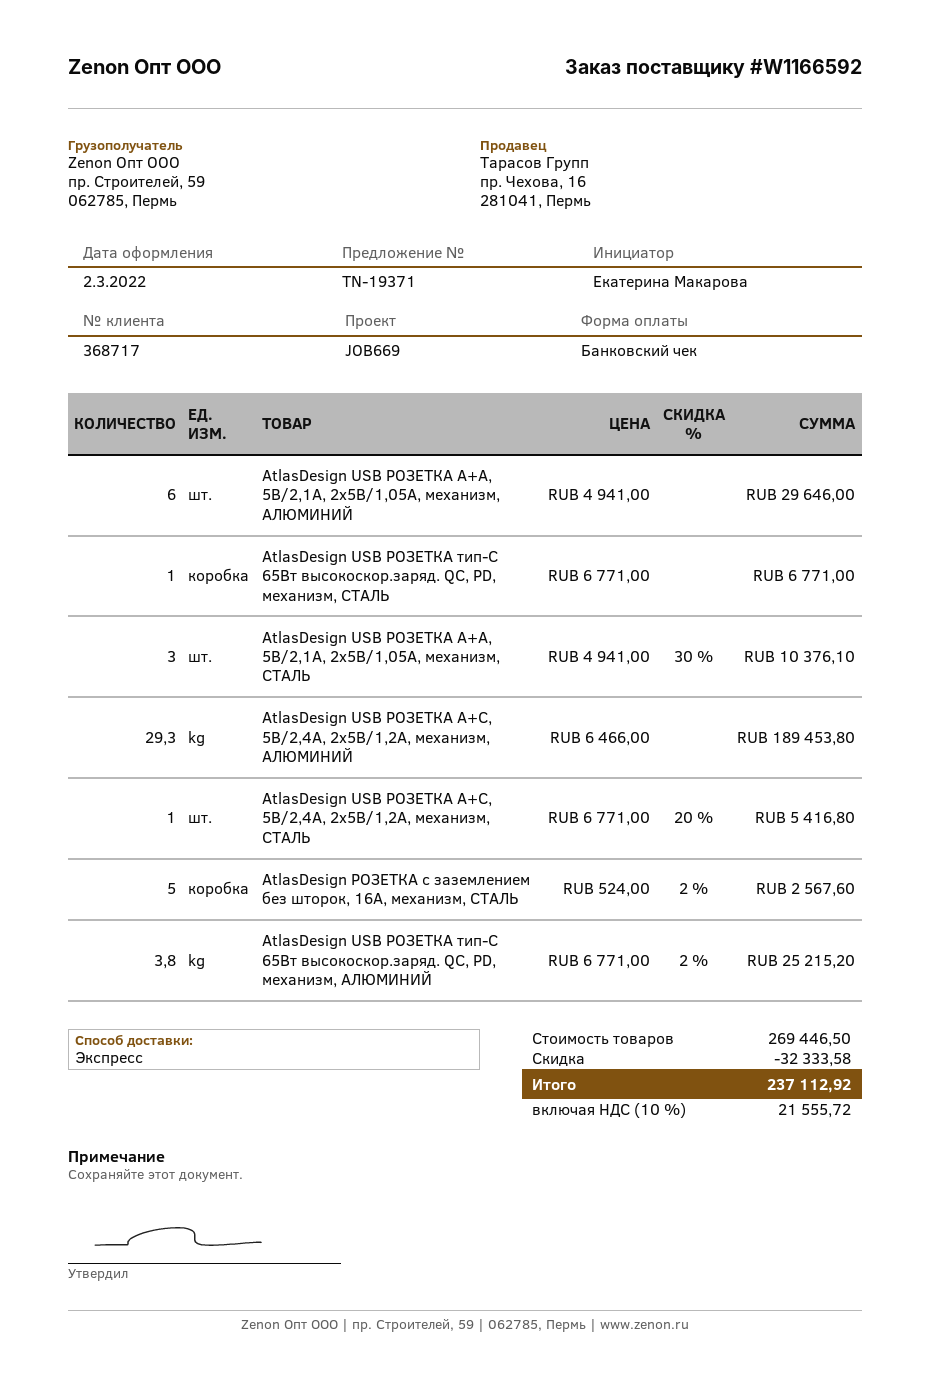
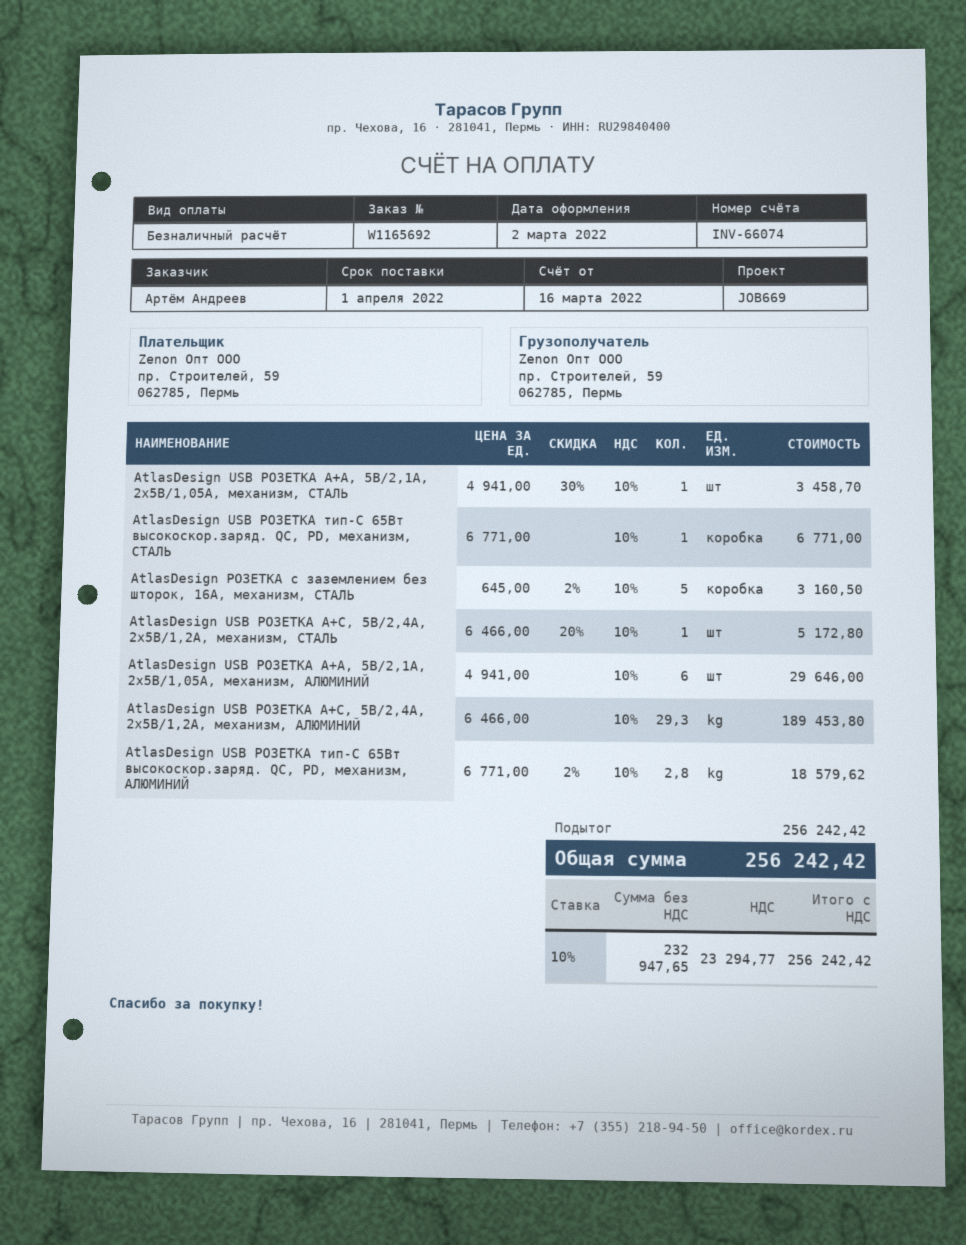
order number: W1166592 -> W1165692
ordered by: Екатерина Макарова -> Артём Андреев
payment method: cheque -> bank transfer
AtlasDesign USB РОЗЕТКА A+A, 5В/2,1А, 2х5В/1,05А, механизм, СТАЛЬ: 3 x 4941.00 - 30% = 10376.10 -> 1 x 4941.00 - 30% = 3458.70
AtlasDesign USB РОЗЕТКА А+С, 5В/2,4А, 2х5В/1,2А, механизм, СТАЛЬ: 1 x 6771.00 - 20% = 5416.80 -> 1 x 6466.00 - 20% = 5172.80
AtlasDesign РОЗЕТКА с заземлением без шторок, 16А, механизм, СТАЛЬ: 5 x 524.00 - 2% = 2567.60 -> 5 x 645.00 - 2% = 3160.50
AtlasDesign USB РОЗЕТКА тип-С 65Вт высокоскор.заряд. QC, PD, механизм, АЛЮМИНИЙ: 3.8 x 6771.00 - 2% = 25215.20 -> 2.8 x 6771.00 - 2% = 18579.62
subtotal: 269446.50 -> 256242.42
discount: 32333.58 -> none
tax: 10% = 21555.72 -> 10% = 23294.77
total: 237112.92 -> 256242.42

